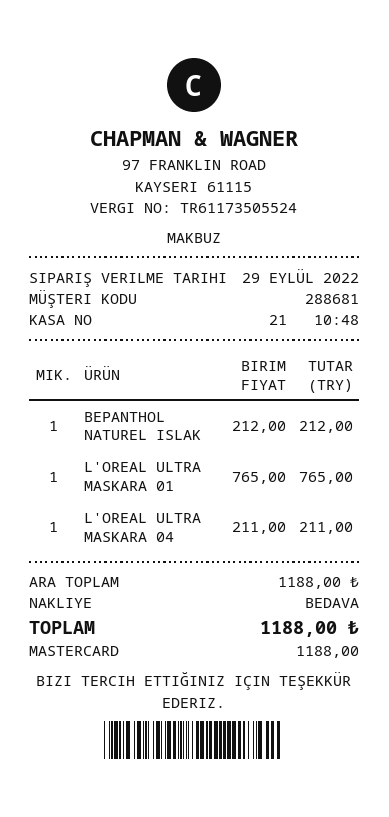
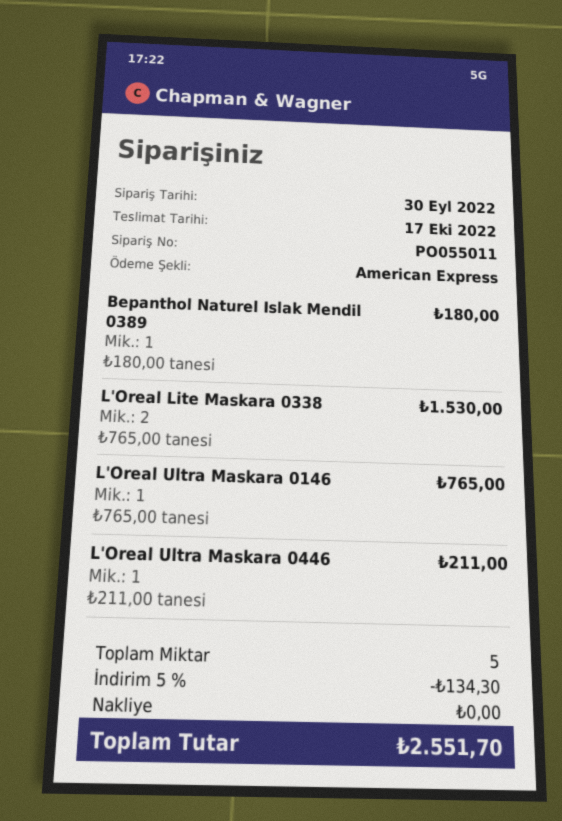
order date: 2022-09-29 -> 2022-09-30
payment method: Mastercard -> American Express
BEPANTHOL NATUREL ISLAK: 1 x 212.00 = 212.00 -> 1 x 180.00 = 180.00
L'Oreal Lite Maskara 0338: none -> 2 x 765.00 = 1530.00
discount: none -> 5% = 134.30
total: 1188.00 -> 2551.70

